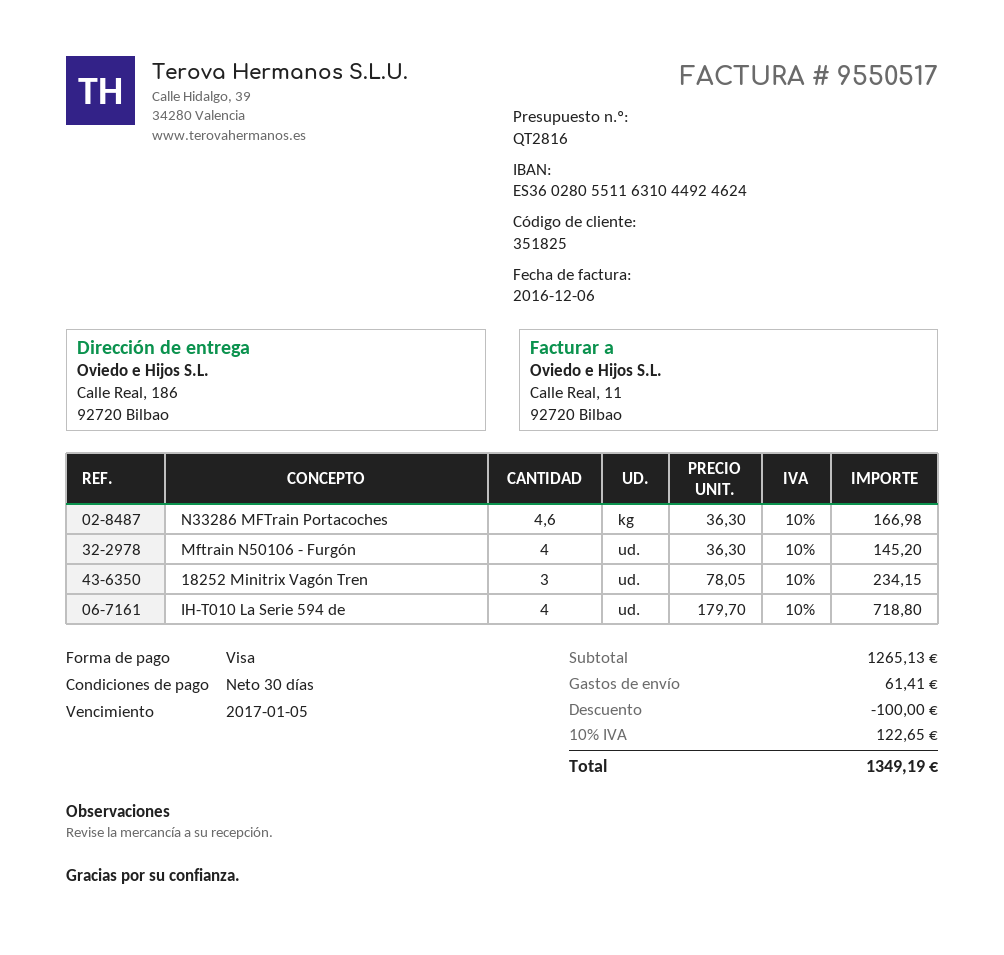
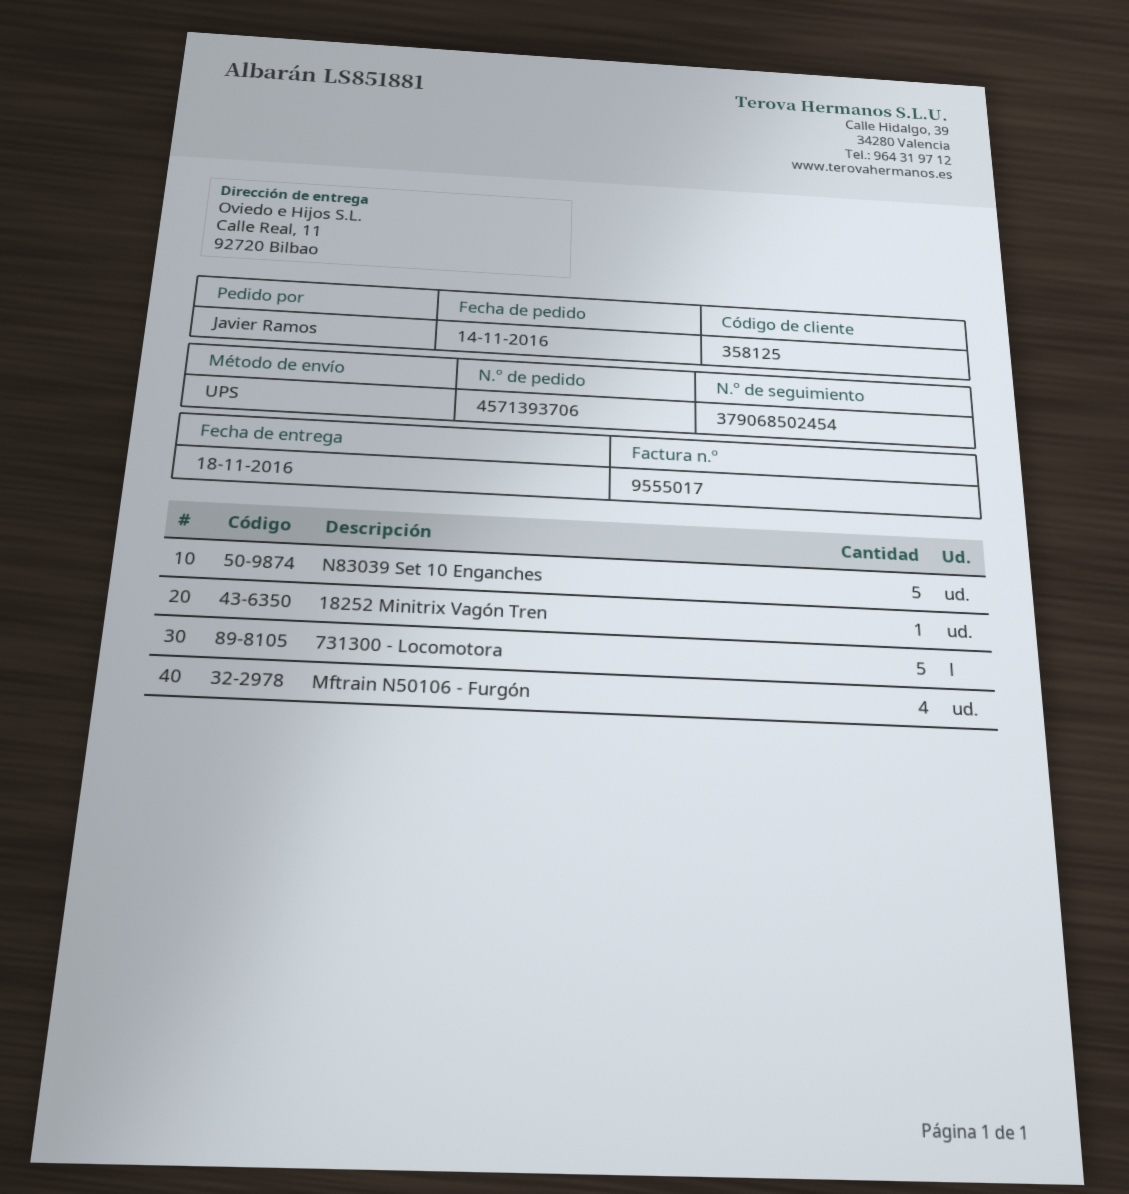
invoice number: 9550517 -> 9555017
customer number: 351825 -> 358125
ship to: Calle Real, 186, 92720 Bilbao -> Calle Real, 11, 92720 Bilbao
N33286 MFTrain Portacoches: 4.6 -> none
18252 Minitrix Vagón Tren: 3 -> 1
IH-T010 La Serie 594 de: 4 -> none
N83039 Set 10 Enganches: none -> 5
731300 - Locomotora: none -> 5

